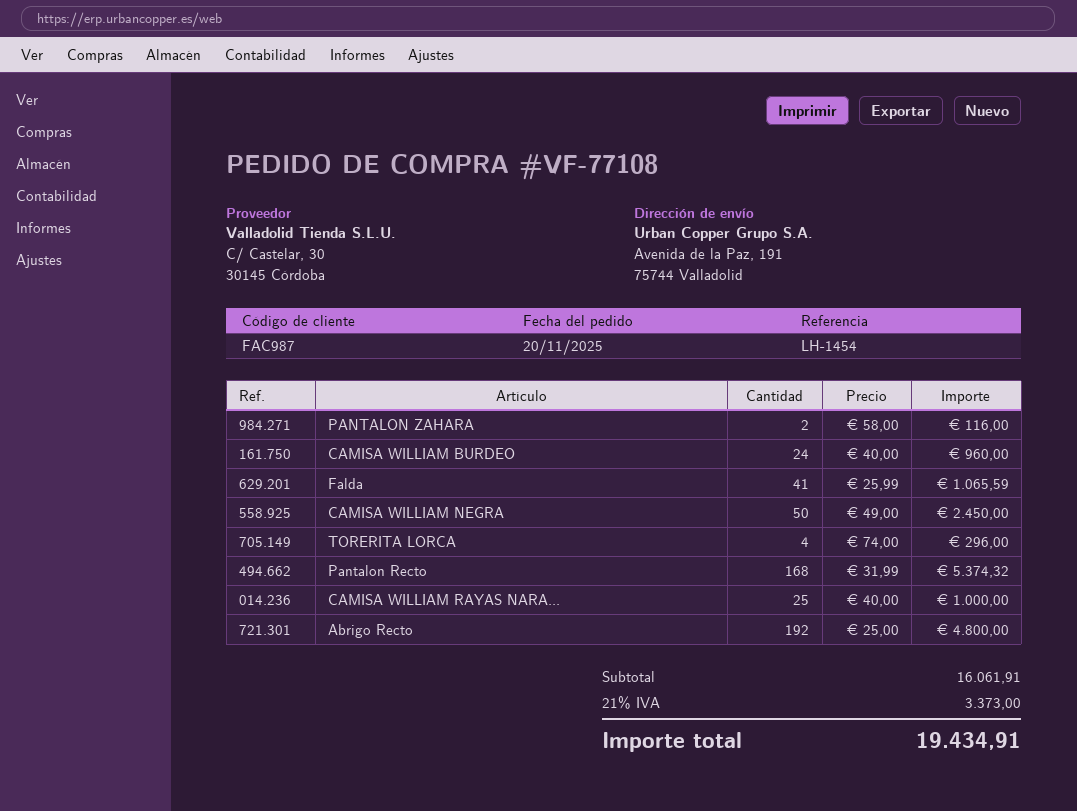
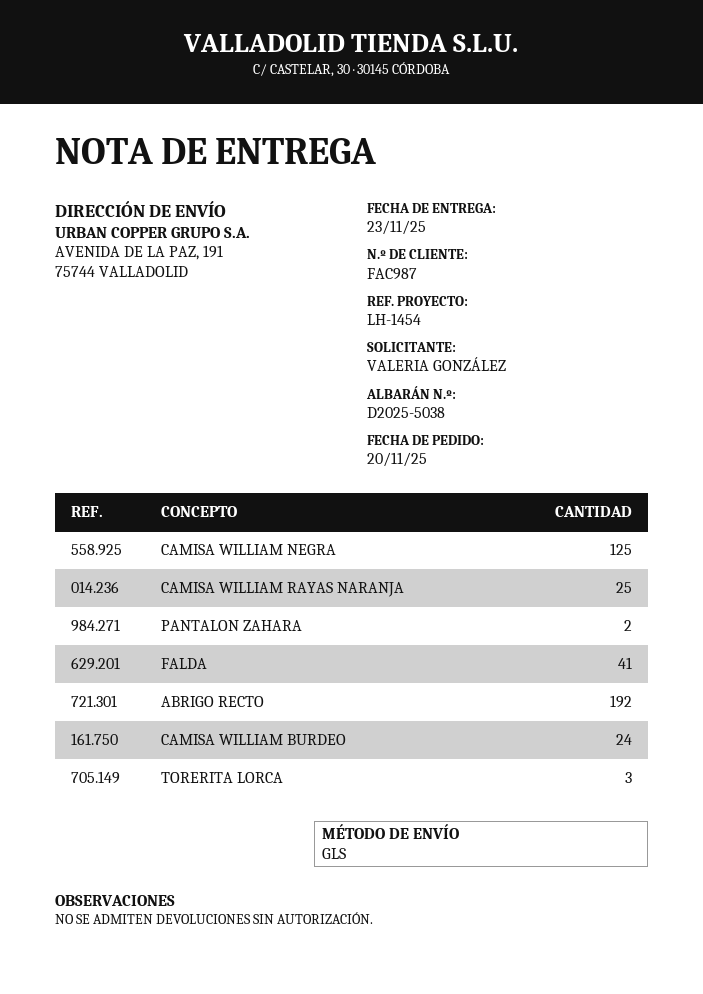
CAMISA WILLIAM NEGRA: 50 -> 125
TORERITA LORCA: 4 -> 3
Pantalon Recto: 168 -> none

